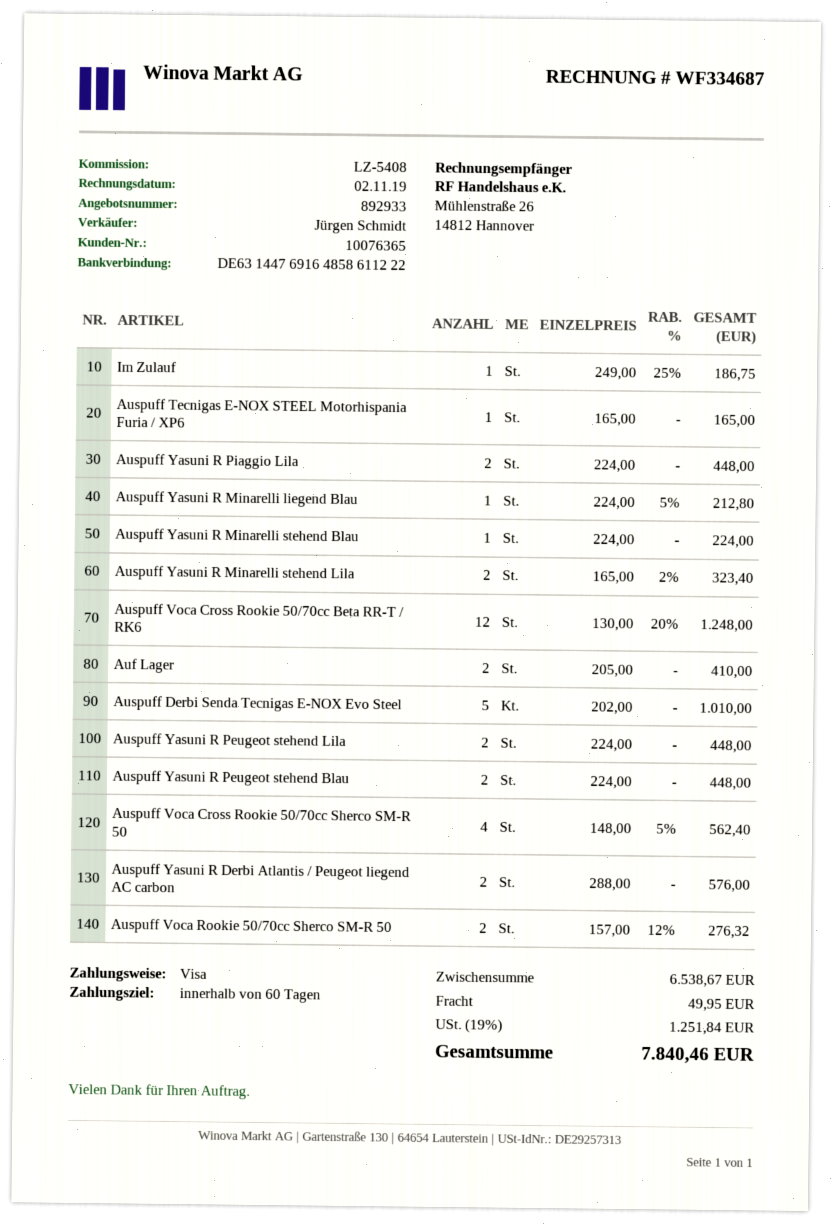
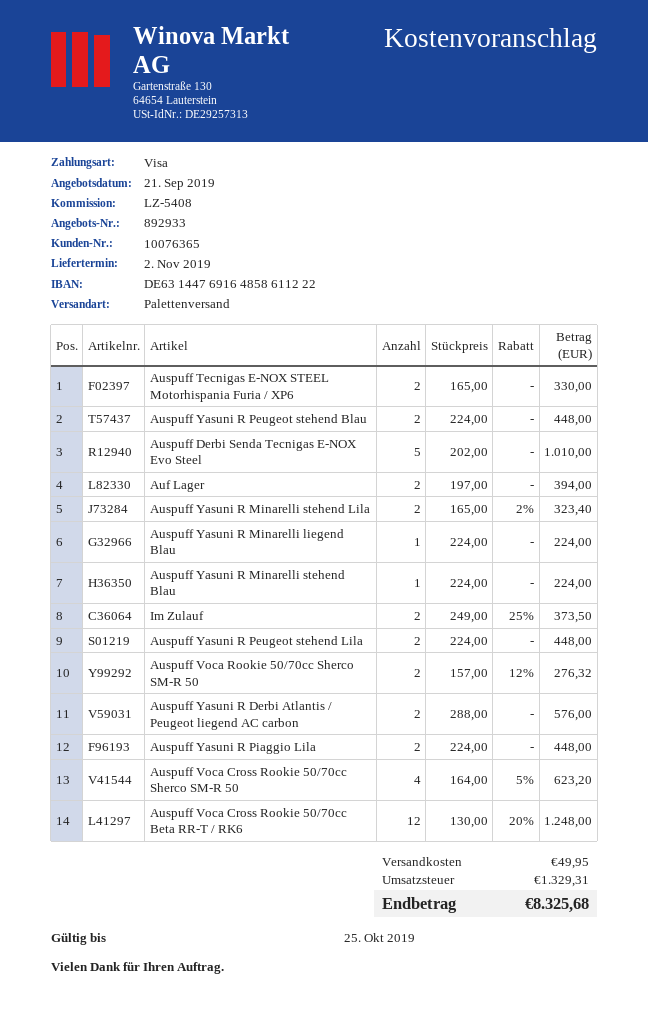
Im Zulauf: 1 x 249.00 - 25% = 186.75 -> 2 x 249.00 - 25% = 373.50
Auspuff Tecnigas E-NOX STEEL Motorhispania Furia / XP6: 1 x 165.00 = 165.00 -> 2 x 165.00 = 330.00
Auspuff Yasuni R Minarelli liegend Blau: 1 x 224.00 - 5% = 212.80 -> 1 x 224.00 = 224.00
Auf Lager: 2 x 205.00 = 410.00 -> 2 x 197.00 = 394.00
Auspuff Voca Cross Rookie 50/70cc Sherco SM-R 50: 4 x 148.00 - 5% = 562.40 -> 4 x 164.00 - 5% = 623.20
tax: 1251.84 -> 1329.31
total: 7840.46 -> 8325.68

